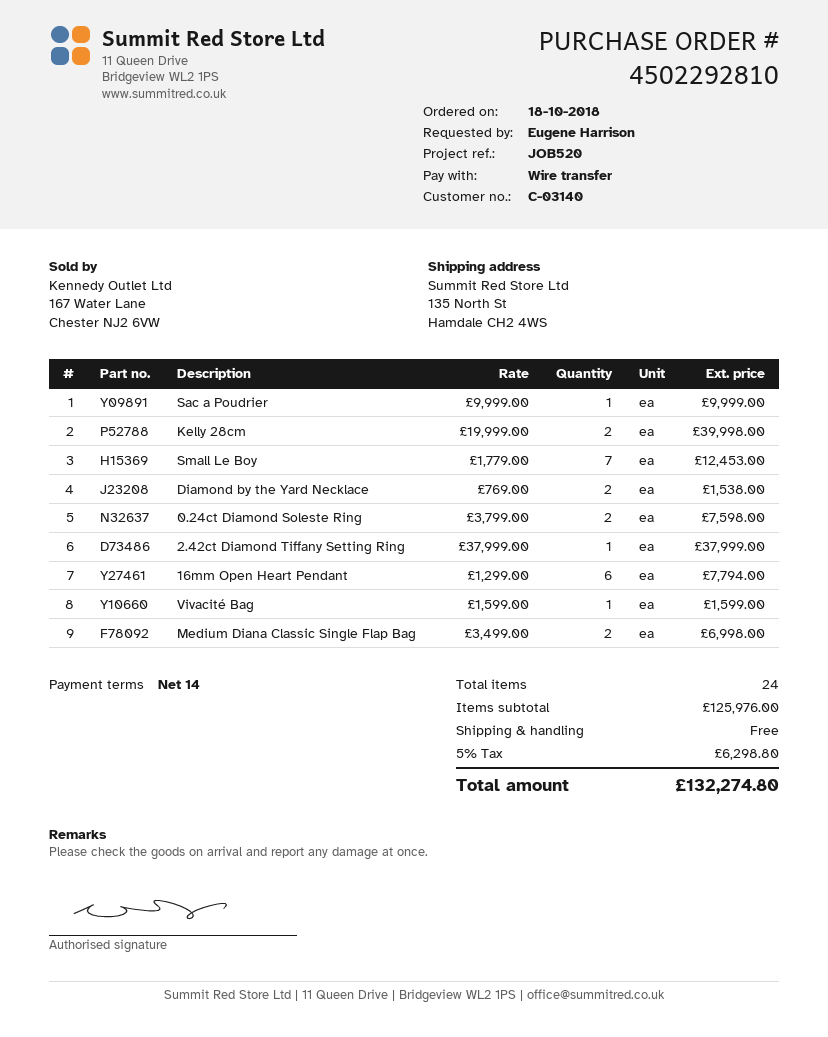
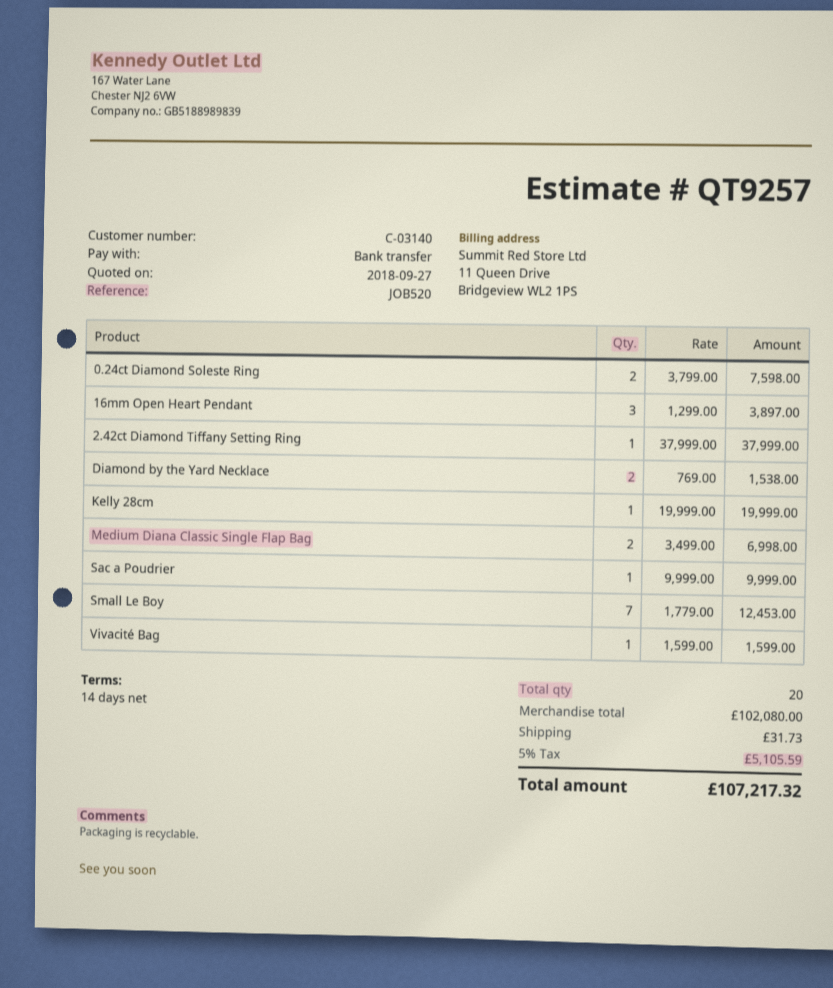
Kelly 28cm: 2 x 19999.00 = 39998.00 -> 1 x 19999.00 = 19999.00
16mm Open Heart Pendant: 6 x 1299.00 = 7794.00 -> 3 x 1299.00 = 3897.00
total quantity: 24 -> 20
subtotal: 125976.00 -> 102080.00
shipping: 0.00 -> 31.73
tax: 5% = 6298.80 -> 5% = 5105.59
total: 132274.80 -> 107217.32

